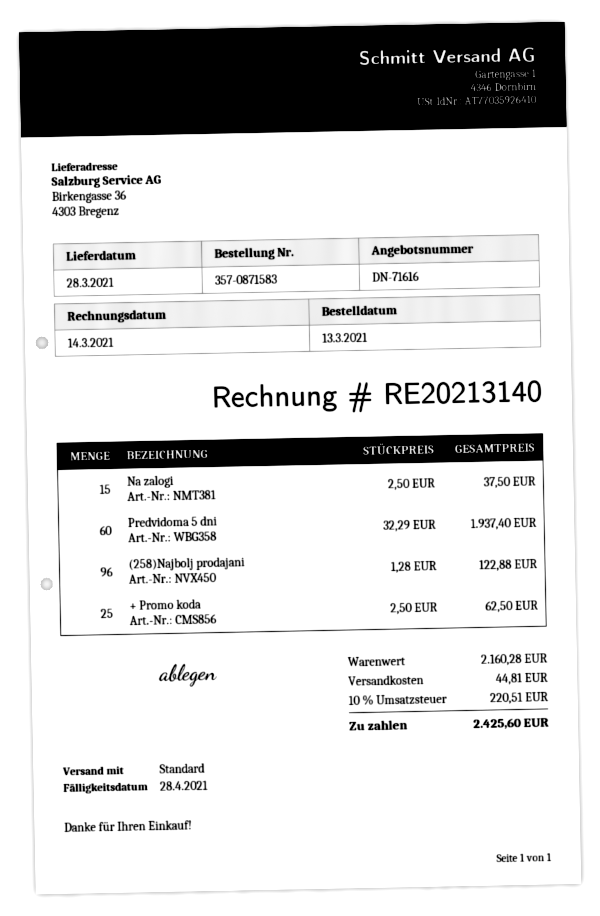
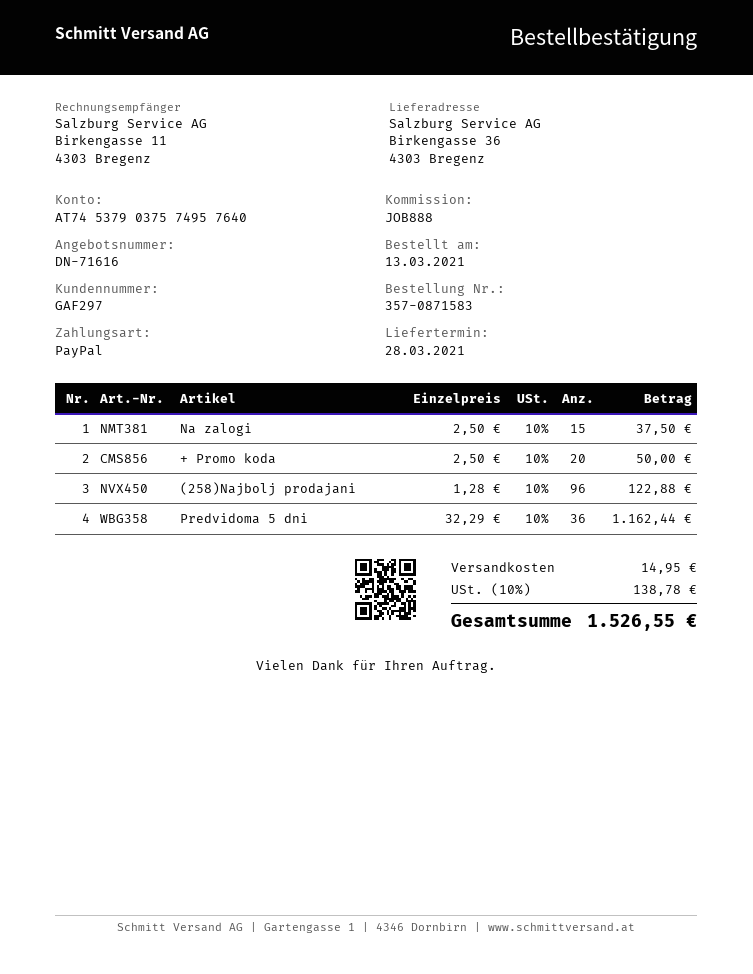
Predvidoma 5 dni: 60 x 32.29 = 1937.40 -> 36 x 32.29 = 1162.44
+ Promo koda: 25 x 2.50 = 62.50 -> 20 x 2.50 = 50.00
shipping: 44.81 -> 14.95
tax: 10% = 220.51 -> 10% = 138.78
total: 2425.60 -> 1526.55

